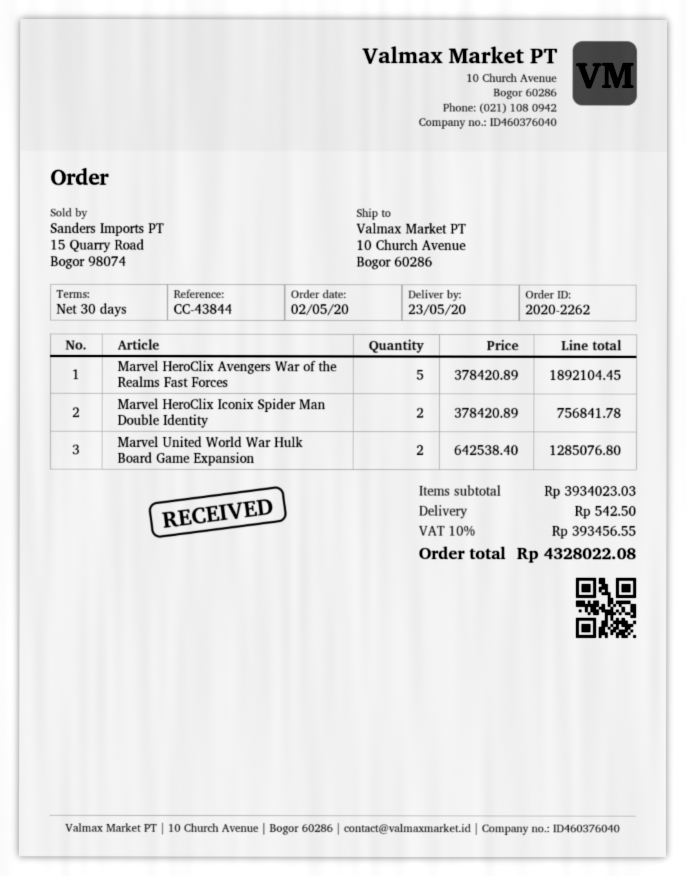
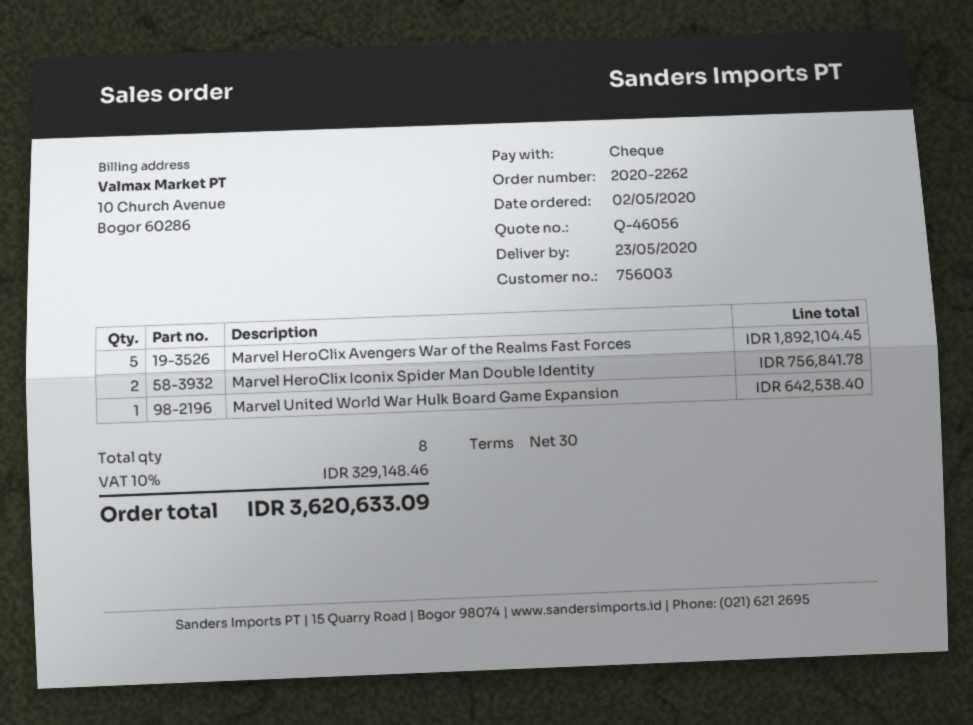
Marvel United World War Hulk Board Game Expansion: 2 for 1285076.80 -> 1 for 642538.40
shipping: 542.50 -> none
tax: 10% = 393456.55 -> 10% = 329148.46
total: 4328022.08 -> 3620633.09

